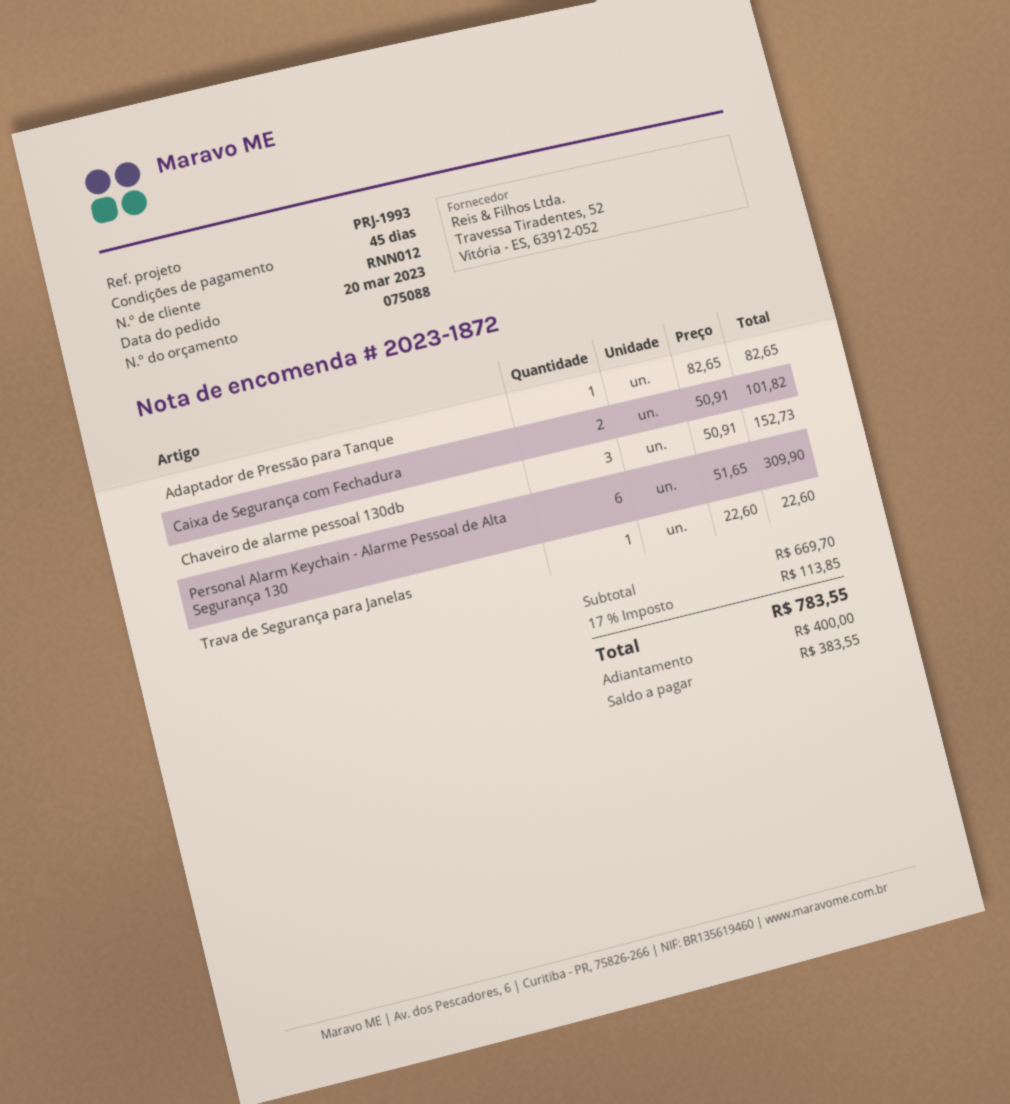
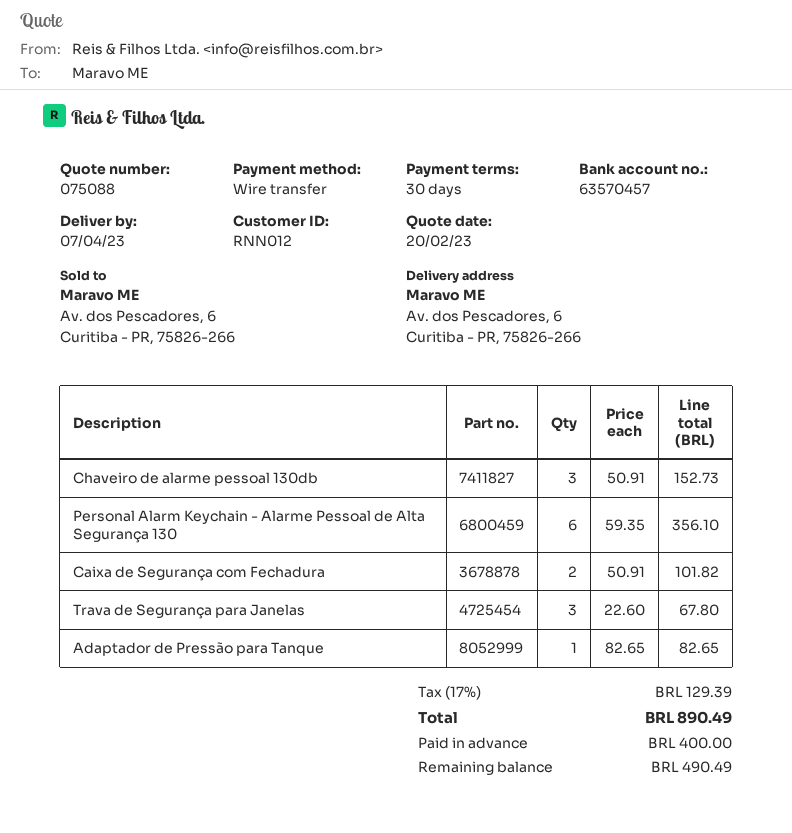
payment terms: 45 days -> 30 days
Personal Alarm Keychain - Alarme Pessoal de Alta Segurança 130: 6 x 51.65 = 309.90 -> 6 x 59.35 = 356.10
Trava de Segurança para Janelas: 1 x 22.60 = 22.60 -> 3 x 22.60 = 67.80
tax: 17% = 113.85 -> 17% = 129.39
total: 783.55 -> 890.49
balance: 383.55 -> 490.49

